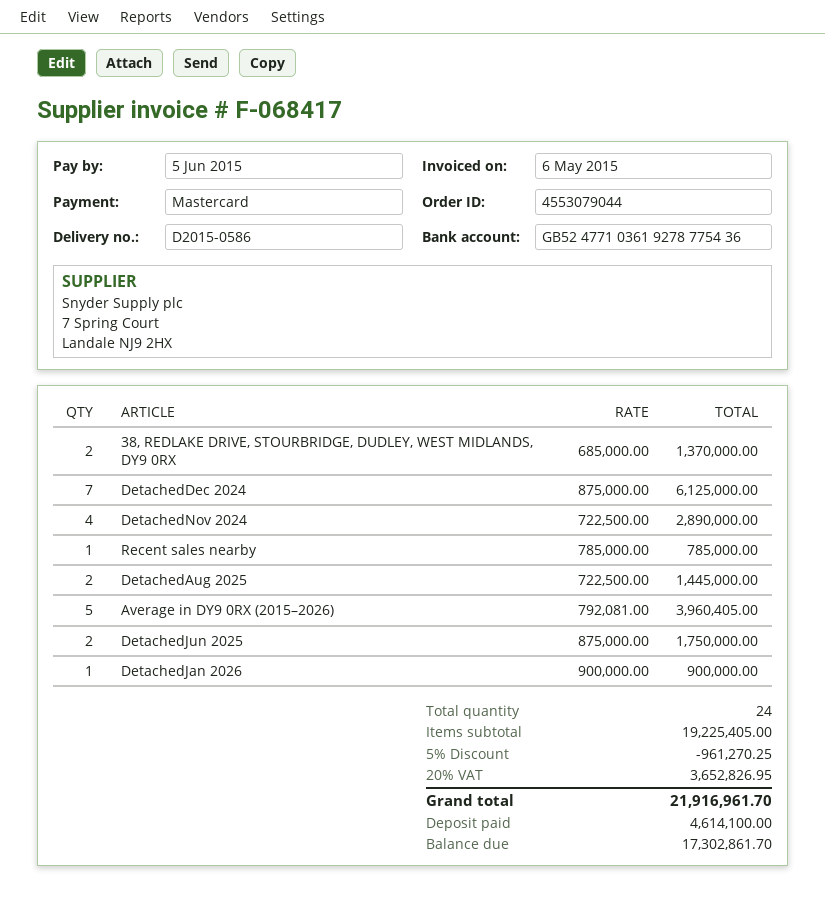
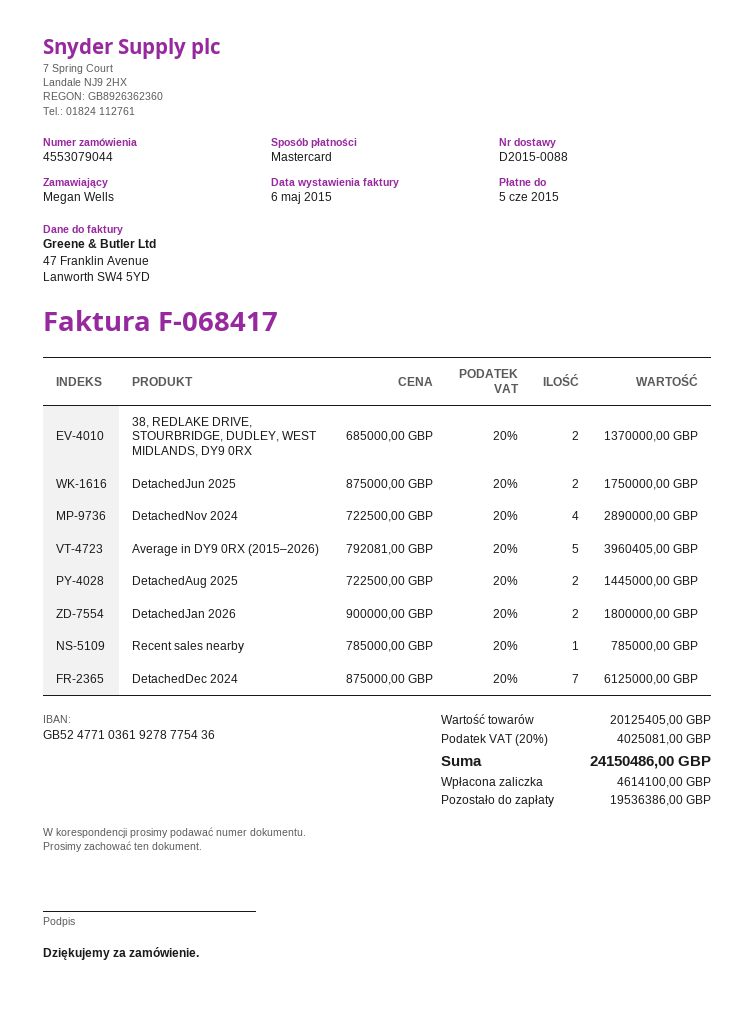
delivery note number: D2015-0586 -> D2015-0088
DetachedJan 2026: 1 x 900000.00 = 900000.00 -> 2 x 900000.00 = 1800000.00
subtotal: 19225405.00 -> 20125405.00
discount: 5% = 961270.25 -> none
tax: 20% = 3652826.95 -> 20% = 4025081.00
total: 21916961.70 -> 24150486.00
balance: 17302861.70 -> 19536386.00

